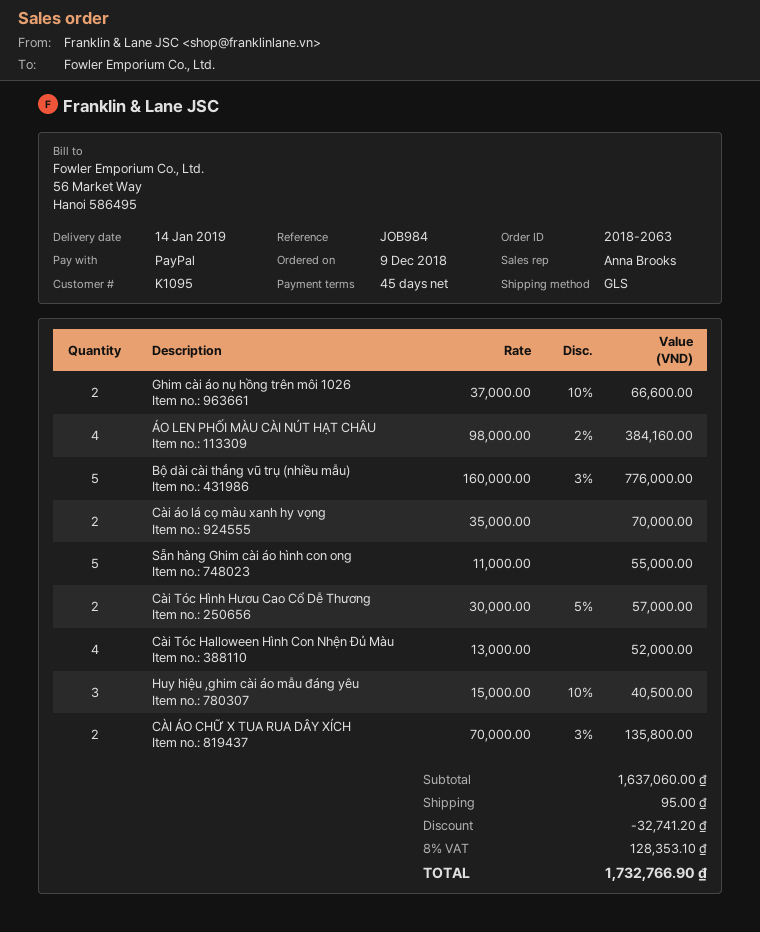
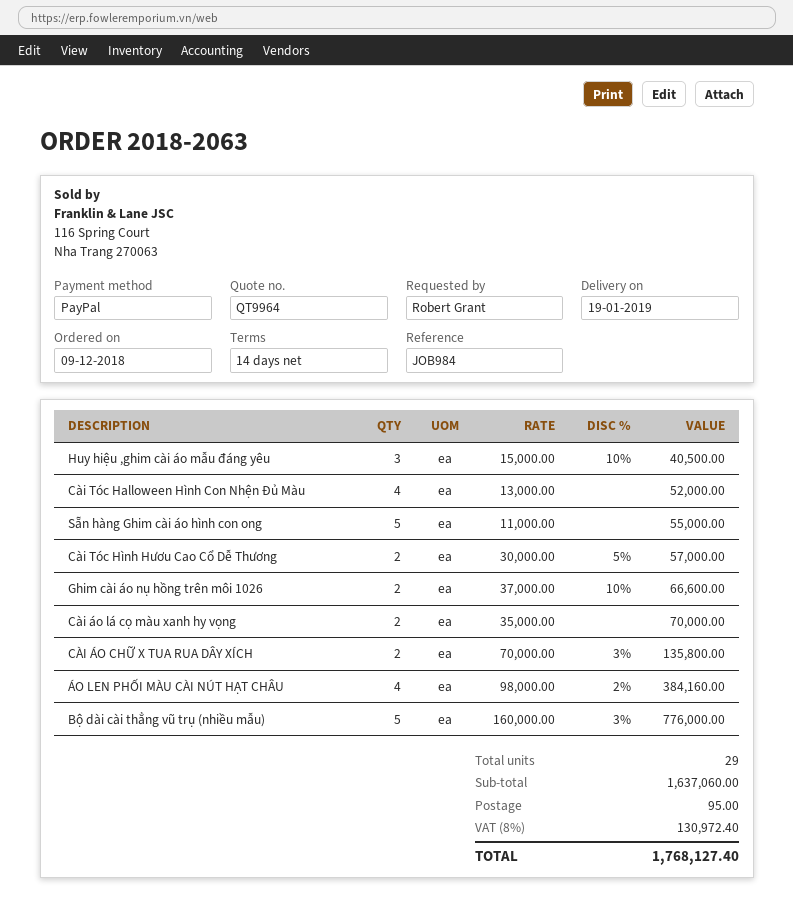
delivery date: 2019-01-14 -> 2019-01-19
payment terms: 45 days -> 14 days
discount: 32741.20 -> none
tax: 8% = 128353.10 -> 8% = 130972.40
total: 1732766.90 -> 1768127.40

